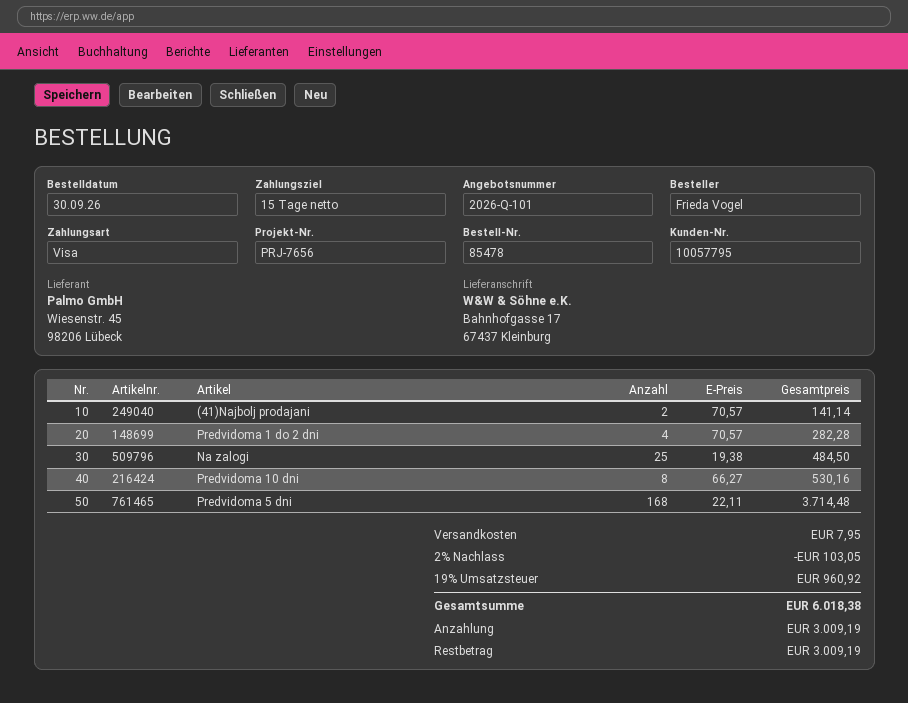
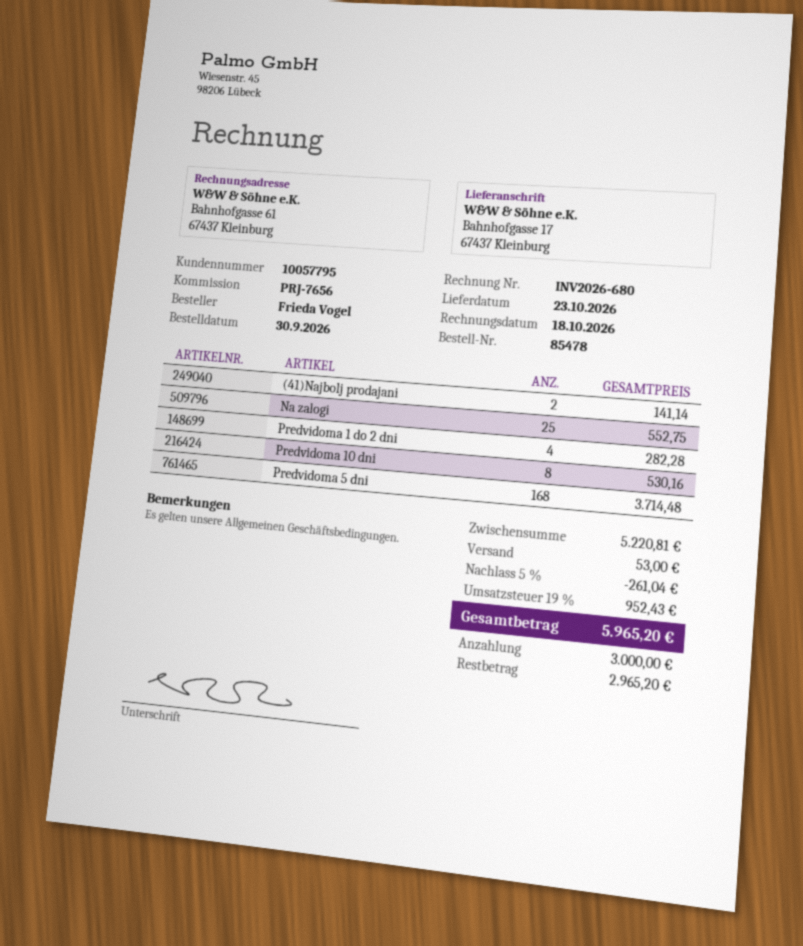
Na zalogi: 25 for 484.50 -> 25 for 552.75
discount: 2% = 103.05 -> 5% = 261.04
shipping: 7.95 -> 53.00
tax: 19% = 960.92 -> 19% = 952.43
total: 6018.38 -> 5965.20
deposit: 3009.19 -> 3000.00
balance: 3009.19 -> 2965.20

